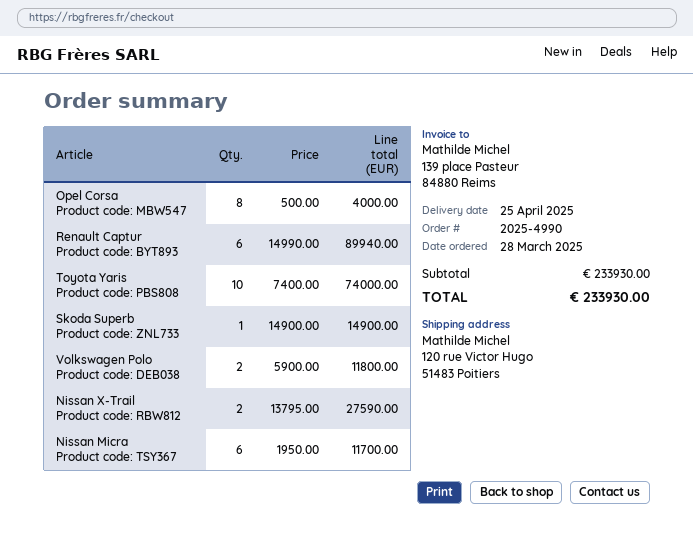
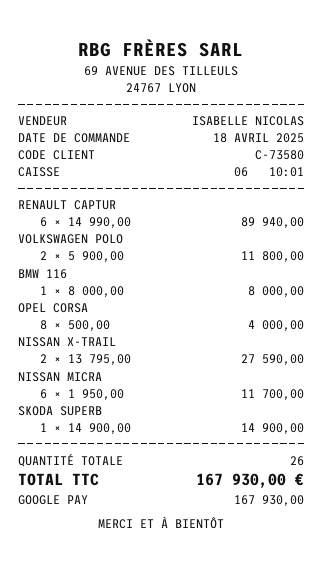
order date: 2025-03-28 -> 2025-04-18
Toyota Yaris: 10 x 7400.00 = 74000.00 -> none
BMW 116: none -> 1 x 8000.00 = 8000.00
total: 233930.00 -> 167930.00

